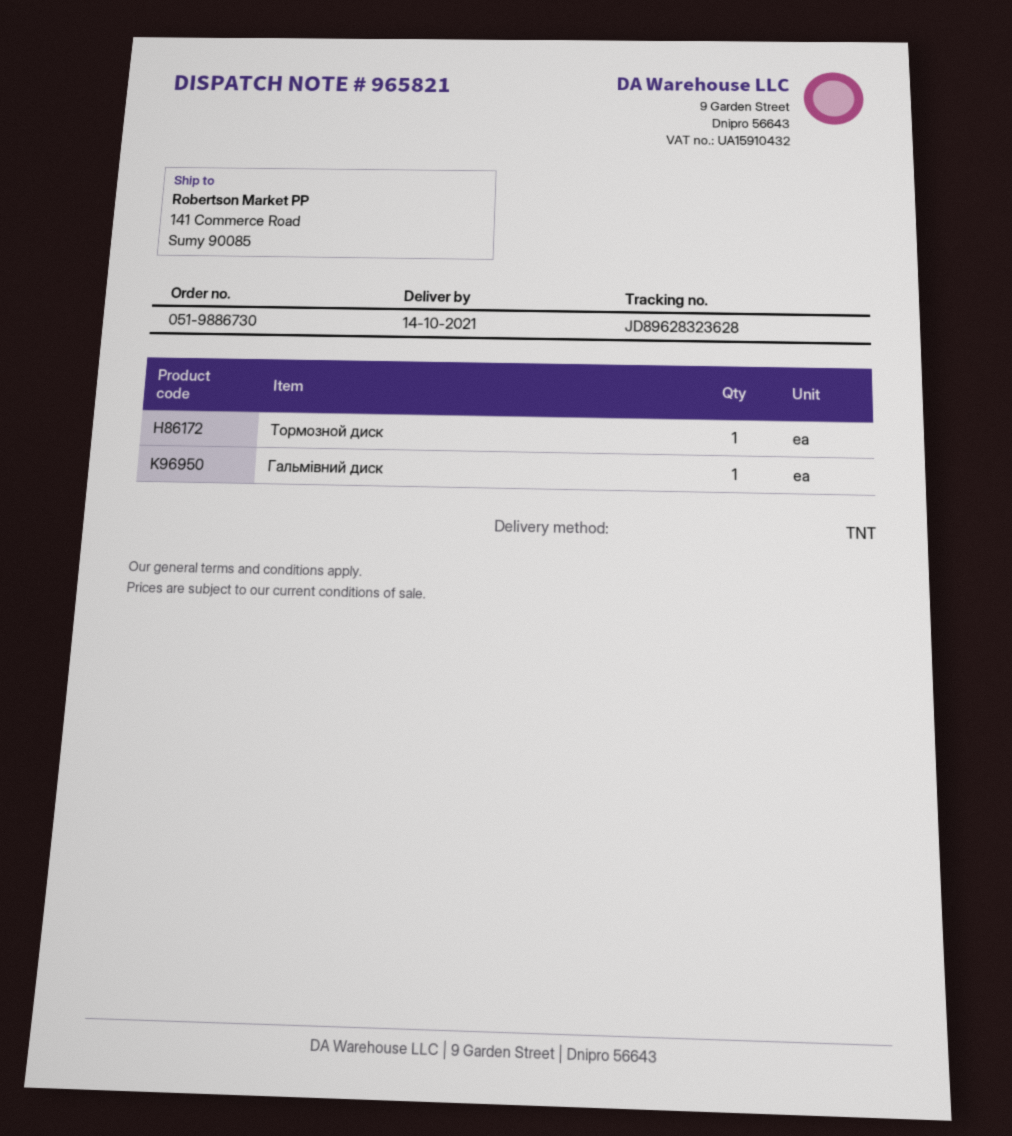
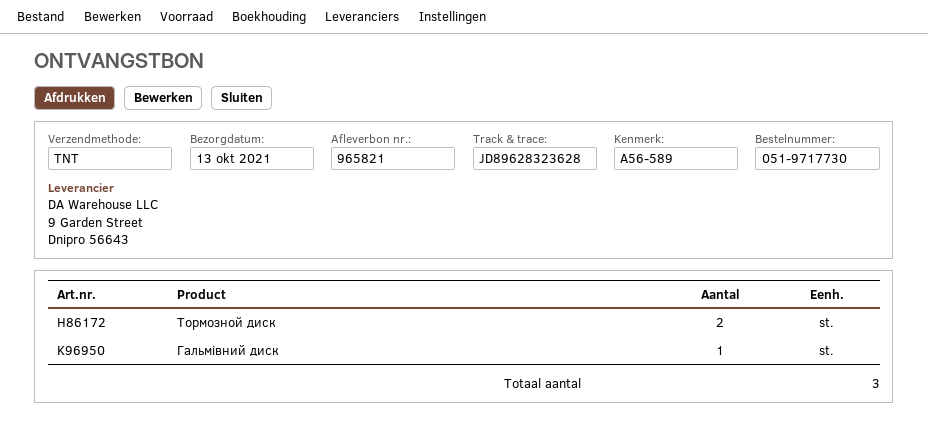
order number: 051-9886730 -> 051-9717730
delivery date: 2021-10-14 -> 2021-10-13
Тормозной диск: 1 -> 2

